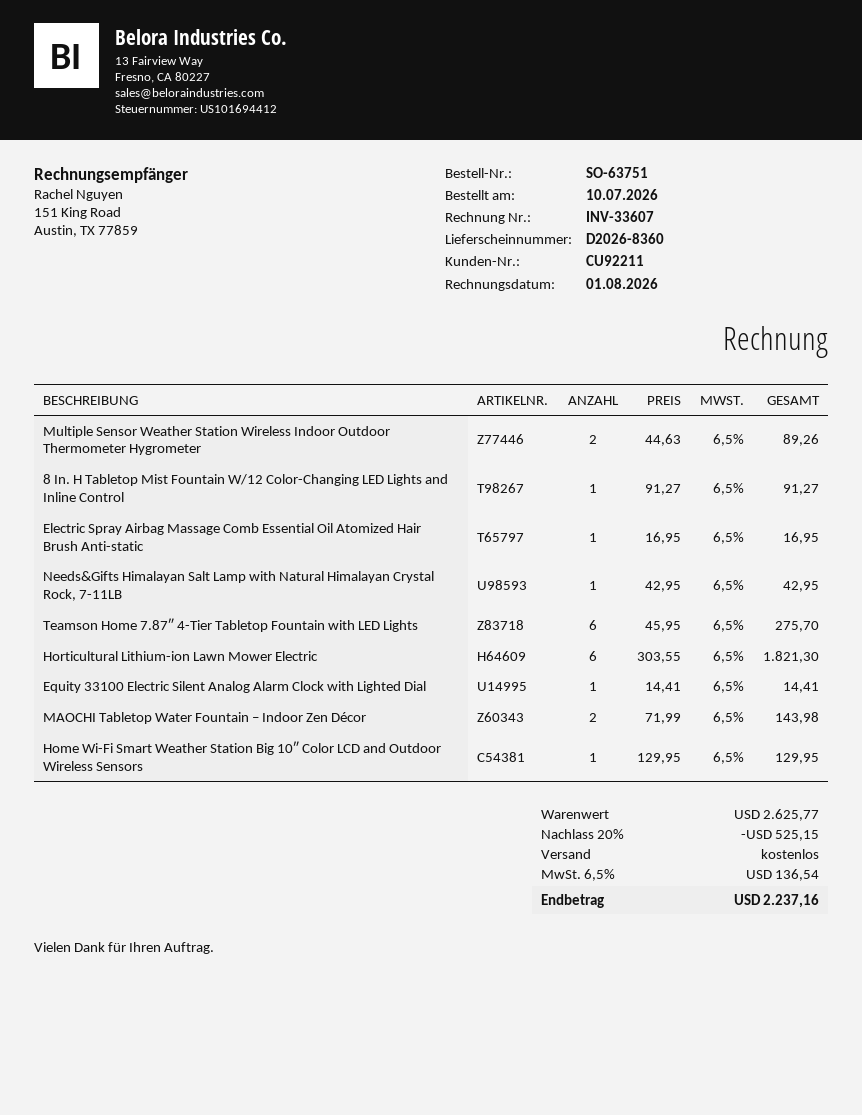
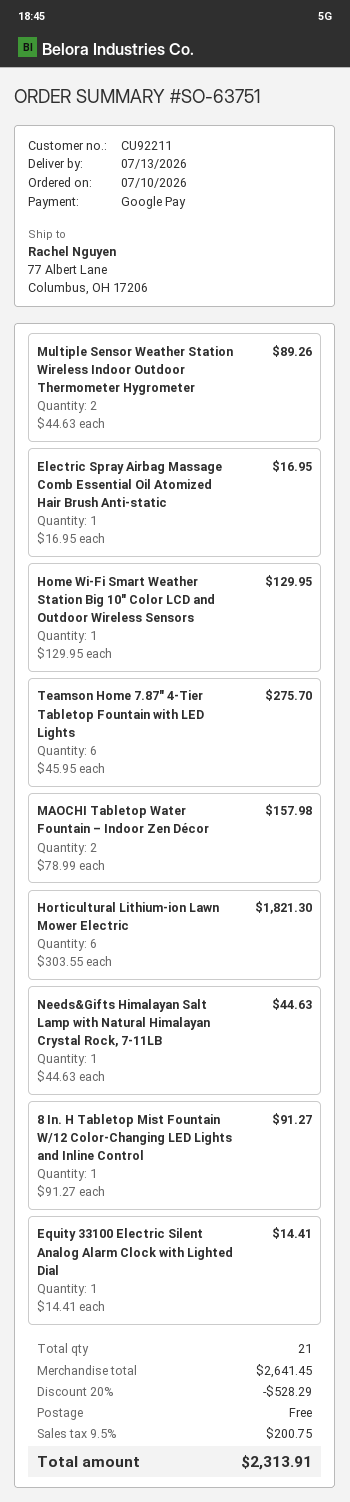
Needs&Gifts Himalayan Salt Lamp with Natural Himalayan Crystal Rock, 7-11LB: 1 x 42.95 = 42.95 -> 1 x 44.63 = 44.63
MAOCHI Tabletop Water Fountain – Indoor Zen Décor: 2 x 71.99 = 143.98 -> 2 x 78.99 = 157.98
subtotal: 2625.77 -> 2641.45
discount: 20% = 525.15 -> 20% = 528.29
tax: 6.5% = 136.54 -> 9.5% = 200.75
total: 2237.16 -> 2313.91

